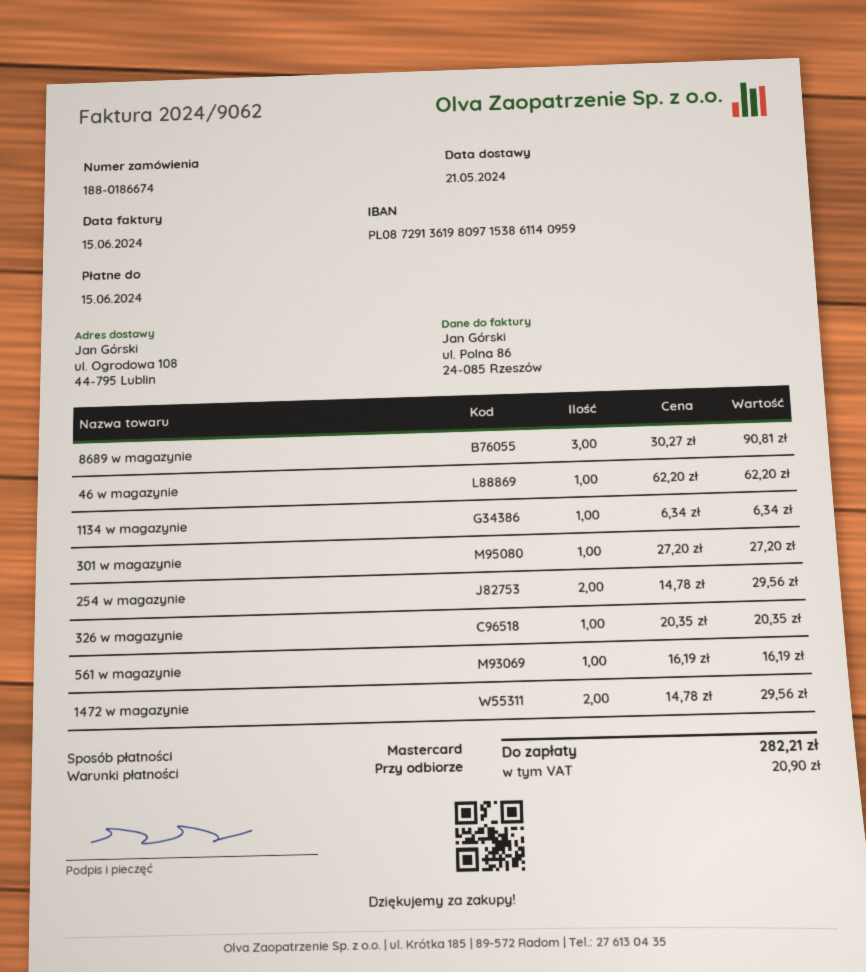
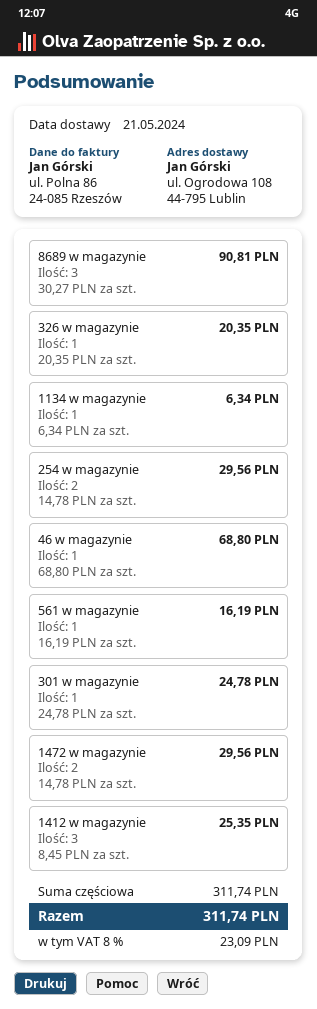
46 w magazynie: 1 x 62.20 = 62.20 -> 1 x 68.80 = 68.80
301 w magazynie: 1 x 27.20 = 27.20 -> 1 x 24.78 = 24.78
1412 w magazynie: none -> 3 x 8.45 = 25.35
tax: 20.90 -> 23.09
total: 282.21 -> 311.74

